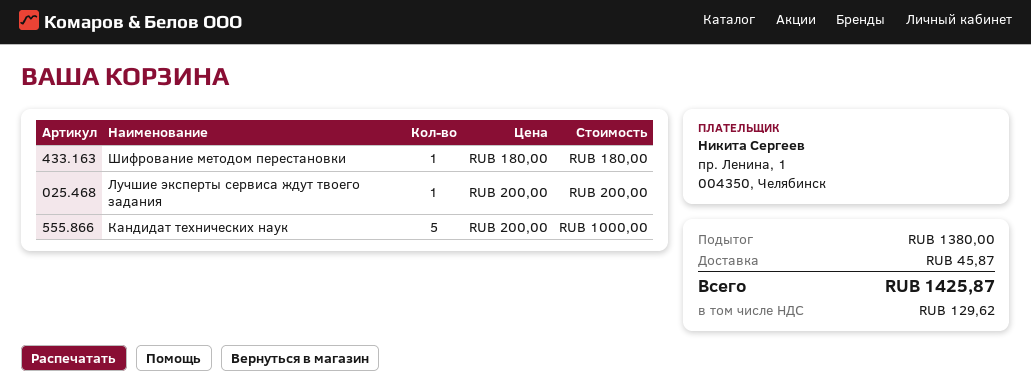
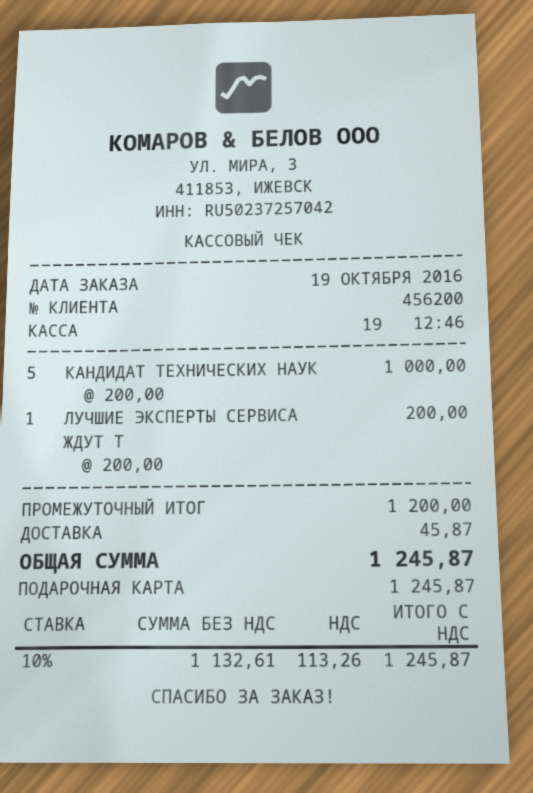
Шифрование методом перестановки: 1 x 180.00 = 180.00 -> none
subtotal: 1380.00 -> 1200.00
tax: 129.62 -> 113.26
total: 1425.87 -> 1245.87

